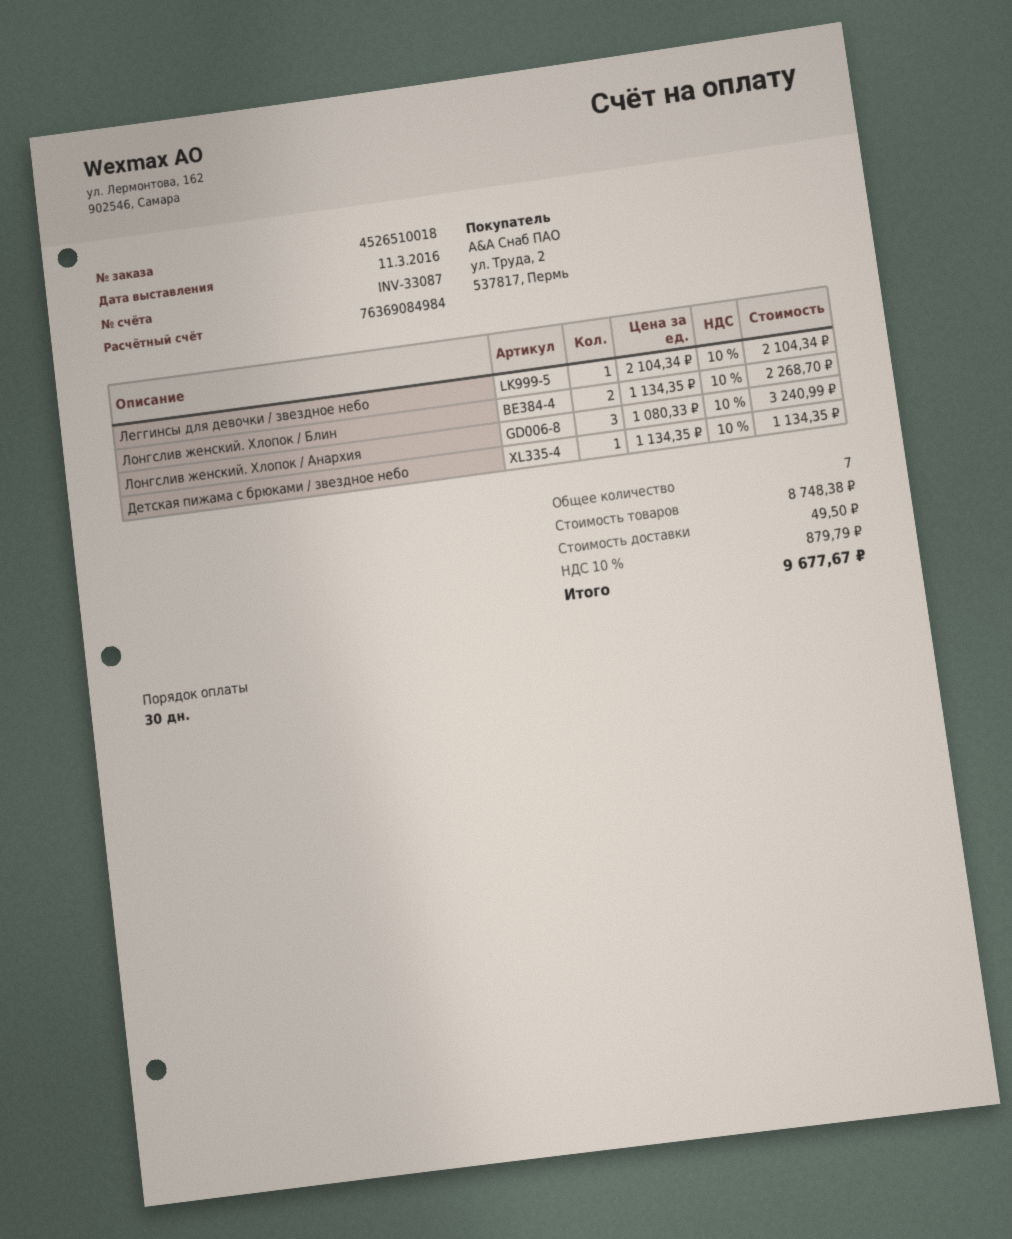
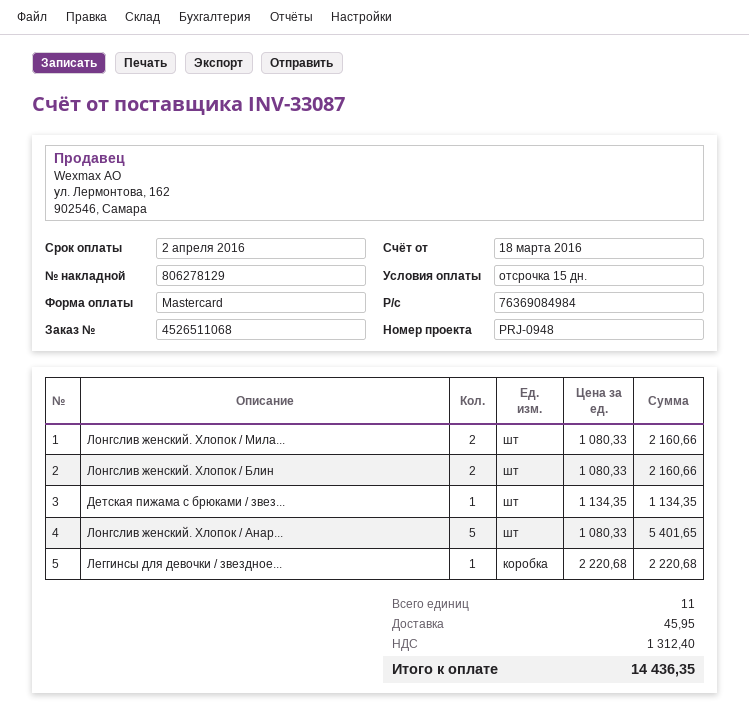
order number: 4526510018 -> 4526511068
invoice date: 2016-03-11 -> 2016-03-18
payment terms: 30 days -> 15 days
Леггинсы для девочки / звездное небо: 1 x 2104.34 = 2104.34 -> 1 x 2220.68 = 2220.68
Лонгслив женский. Хлопок / Блин: 2 x 1134.35 = 2268.70 -> 2 x 1080.33 = 2160.66
Лонгслив женский. Хлопок / Анархия: 3 x 1080.33 = 3240.99 -> 5 x 1080.33 = 5401.65
Лонгслив женский. Хлопок / Мила...: none -> 2 x 1080.33 = 2160.66
total quantity: 7 -> 11
shipping: 49.50 -> 45.95
tax: 879.79 -> 1312.40
total: 9677.67 -> 14436.35

